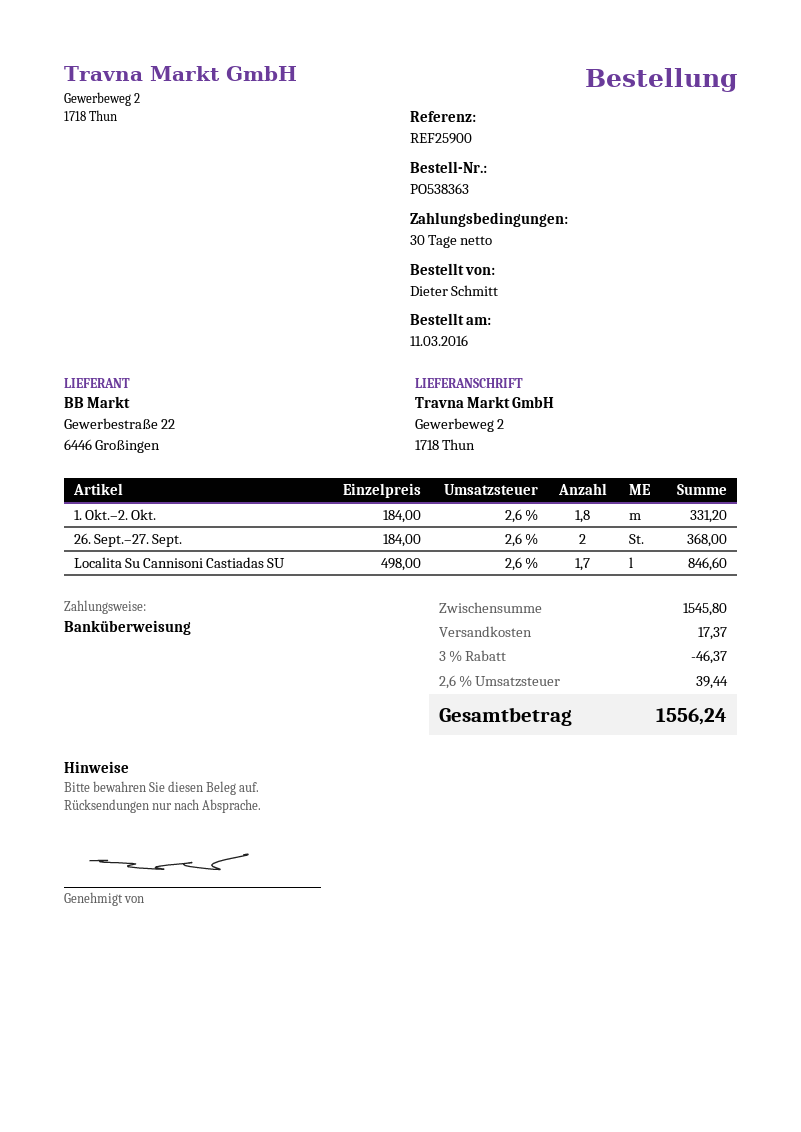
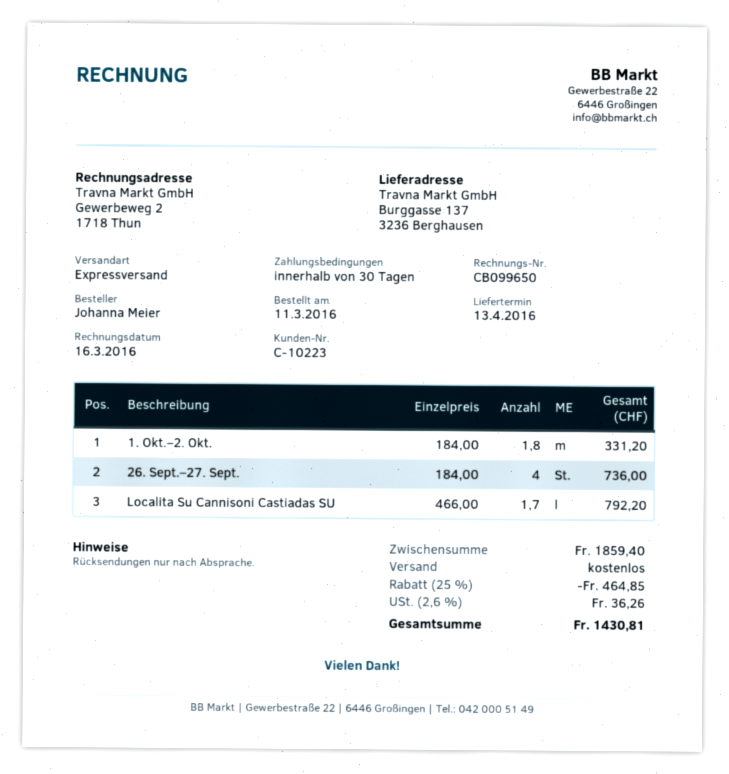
ordered by: Dieter Schmitt -> Johanna Meier
ship to: Gewerbeweg 2, 1718 Thun -> Burggasse 137, 3236 Berghausen
26. Sept.–27. Sept.: 2 x 184.00 = 368.00 -> 4 x 184.00 = 736.00
Localita Su Cannisoni Castiadas SU: 1.7 x 498.00 = 846.60 -> 1.7 x 466.00 = 792.20
subtotal: 1545.80 -> 1859.40
discount: 3% = 46.37 -> 25% = 464.85
shipping: 17.37 -> 0.00
tax: 2.6% = 39.44 -> 2.6% = 36.26
total: 1556.24 -> 1430.81

